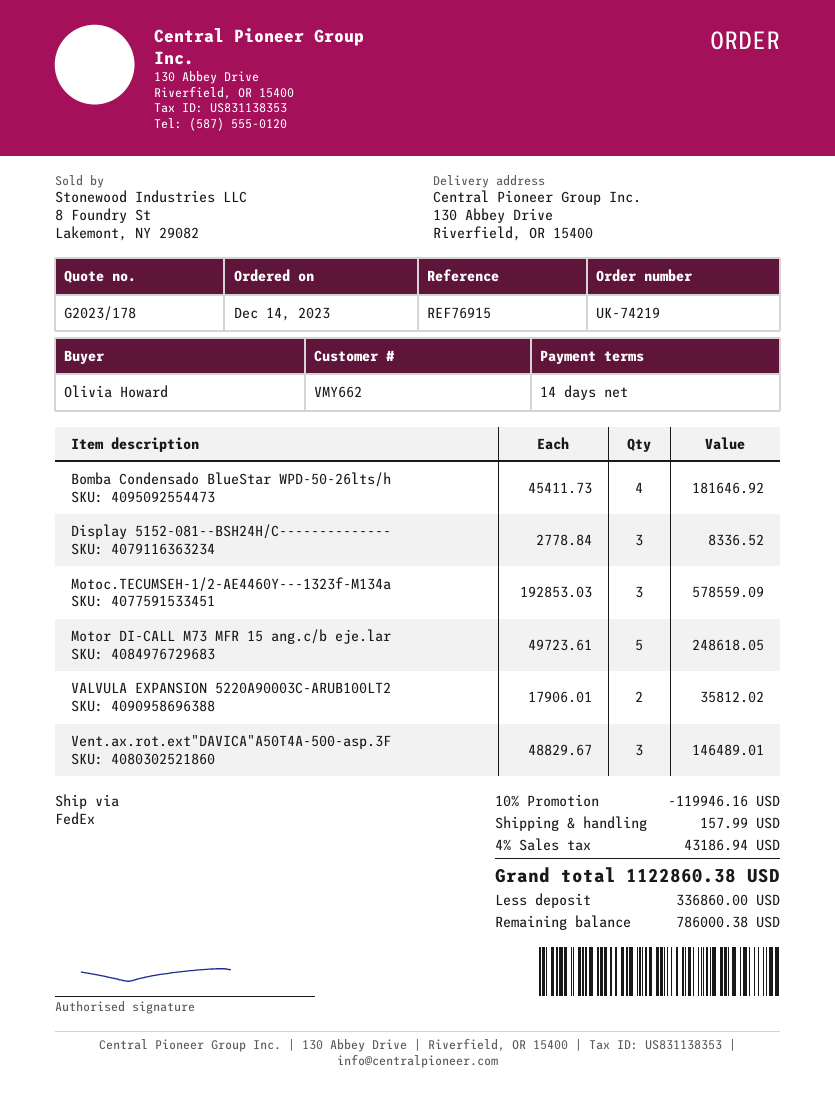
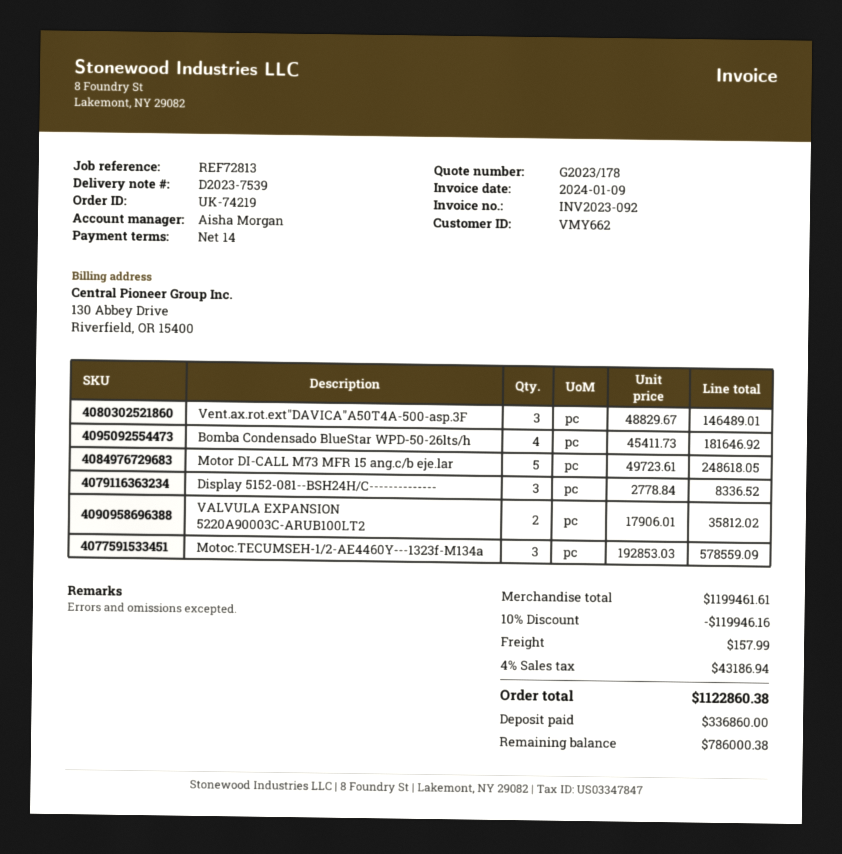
reference: REF76915 -> REF72813

